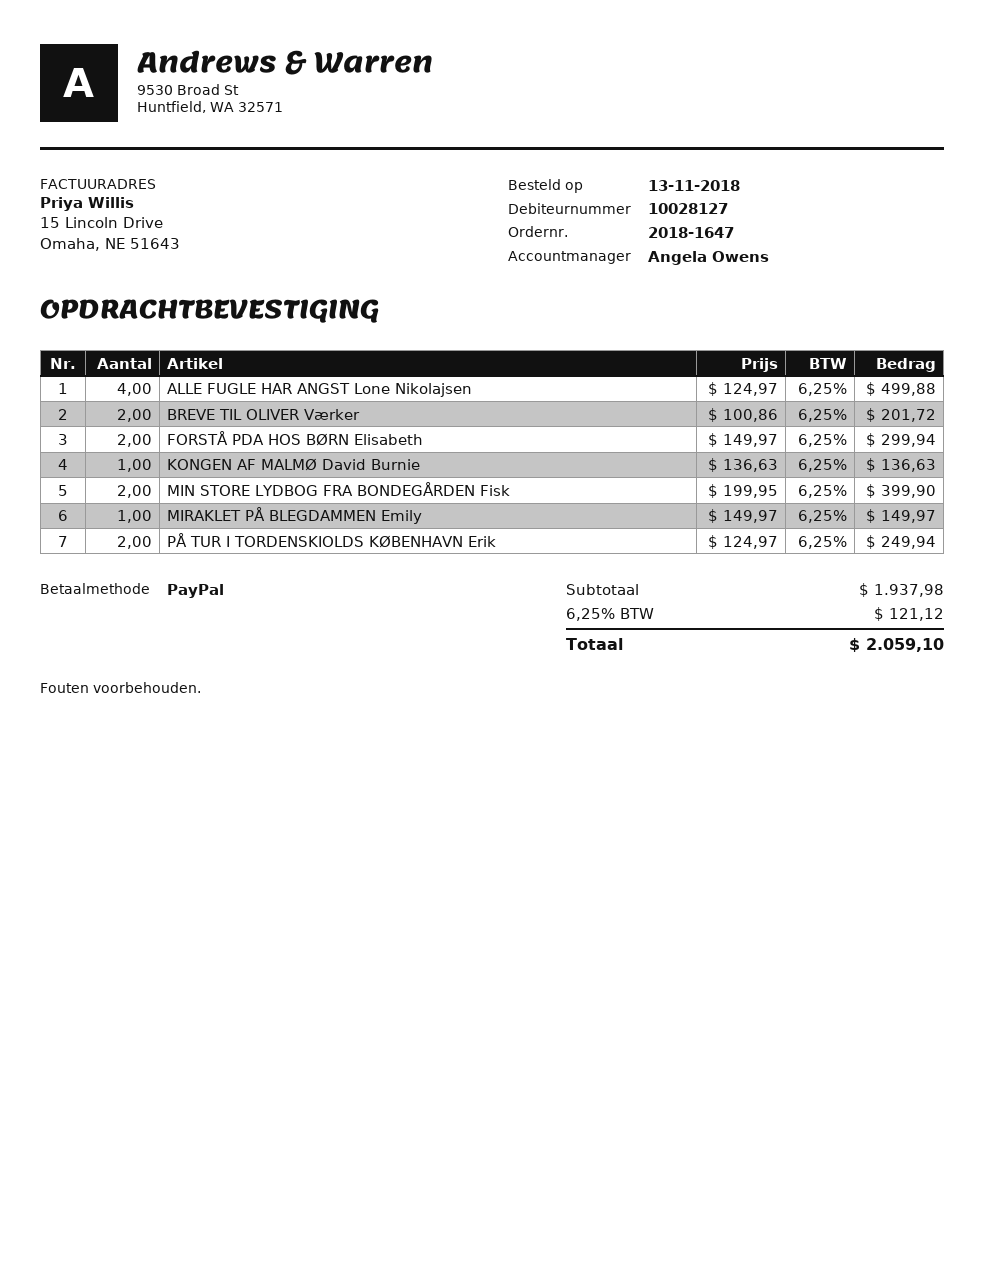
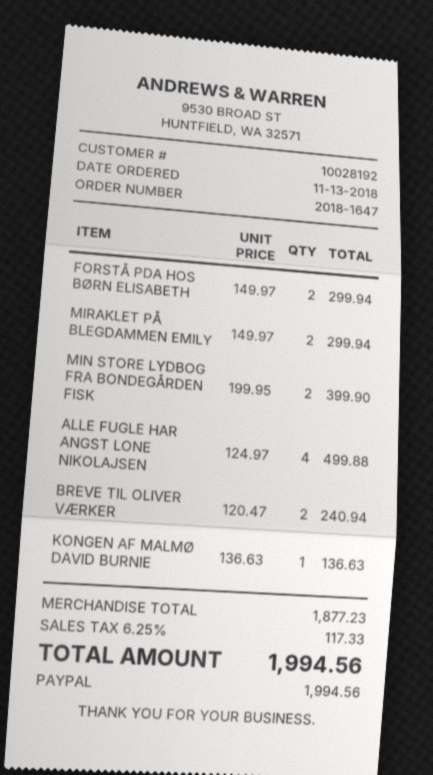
customer number: 10028127 -> 10028192
BREVE TIL OLIVER Værker: 2 x 100.86 = 201.72 -> 2 x 120.47 = 240.94
MIRAKLET PÅ BLEGDAMMEN Emily: 1 x 149.97 = 149.97 -> 2 x 149.97 = 299.94
PÅ TUR I TORDENSKIOLDS KØBENHAVN Erik: 2 x 124.97 = 249.94 -> none
subtotal: 1937.98 -> 1877.23
tax: 6.25% = 121.12 -> 6.25% = 117.33
total: 2059.10 -> 1994.56

